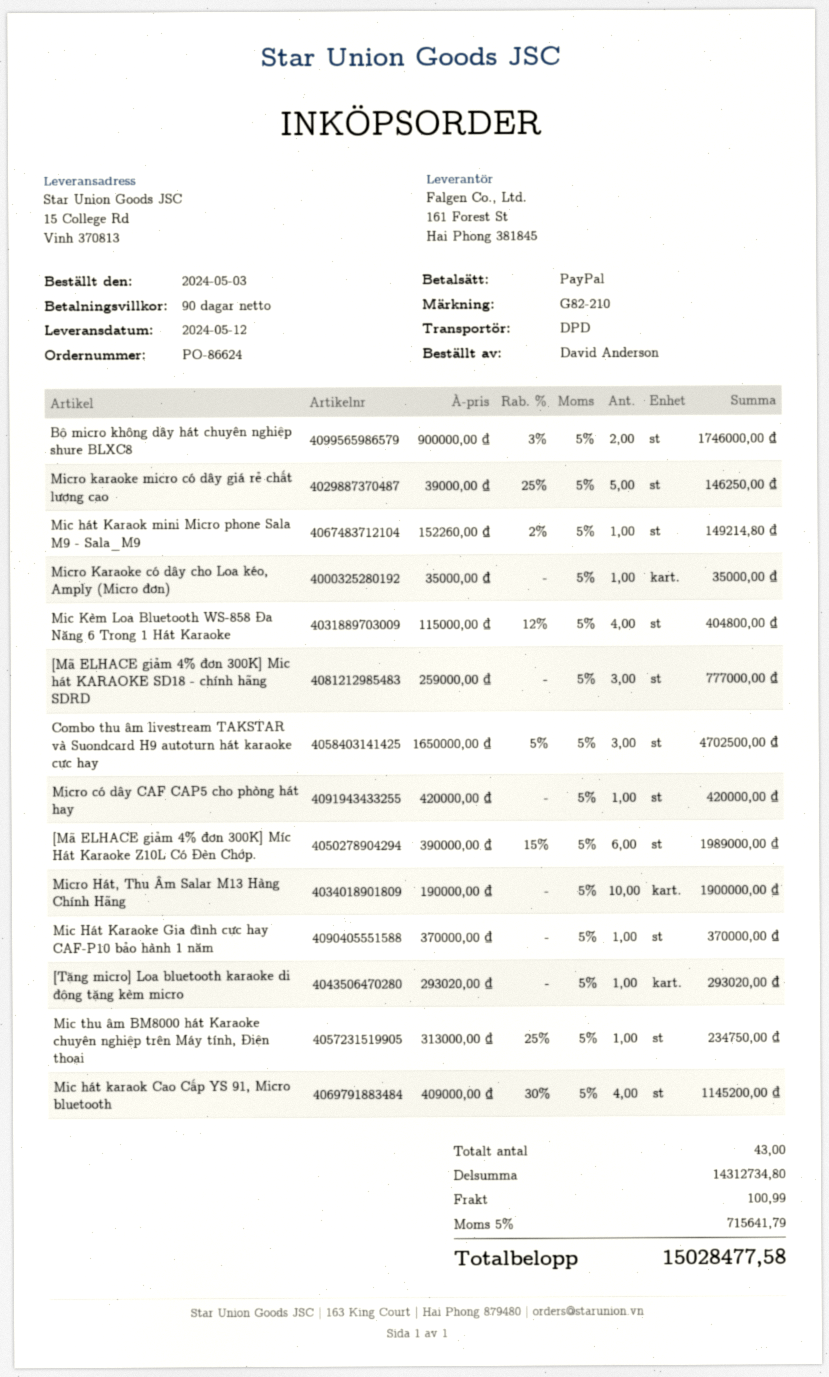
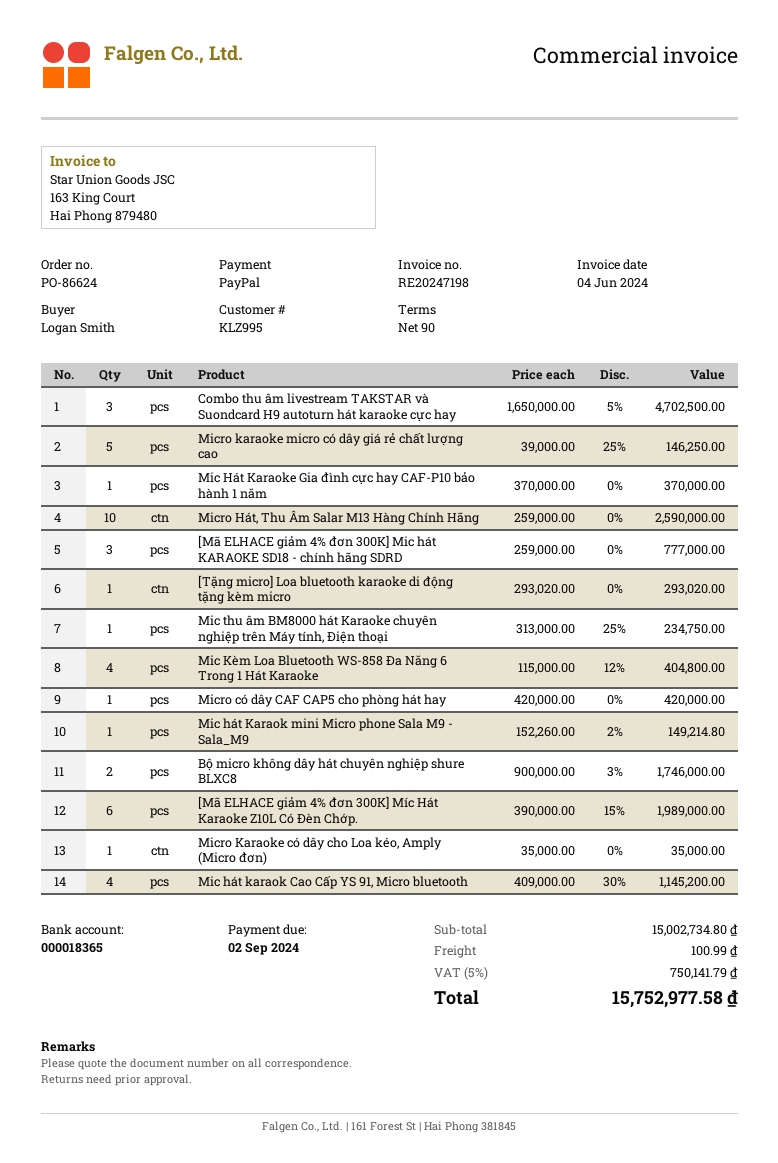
ordered by: David Anderson -> Logan Smith
Micro Hát, Thu Âm Salar M13 Hàng Chính Hãng: 10 x 190000.00 = 1900000.00 -> 10 x 259000.00 = 2590000.00
subtotal: 14312734.80 -> 15002734.80
tax: 5% = 715641.79 -> 5% = 750141.79
total: 15028477.58 -> 15752977.58

